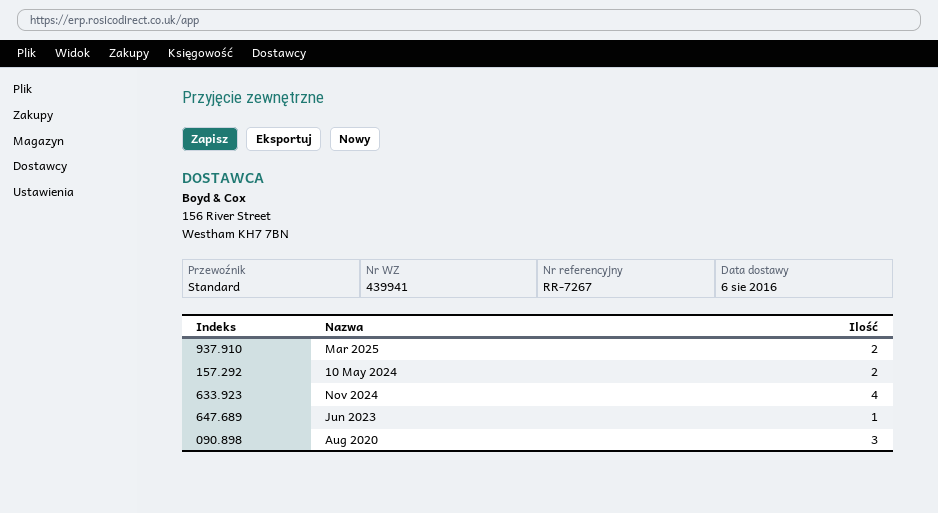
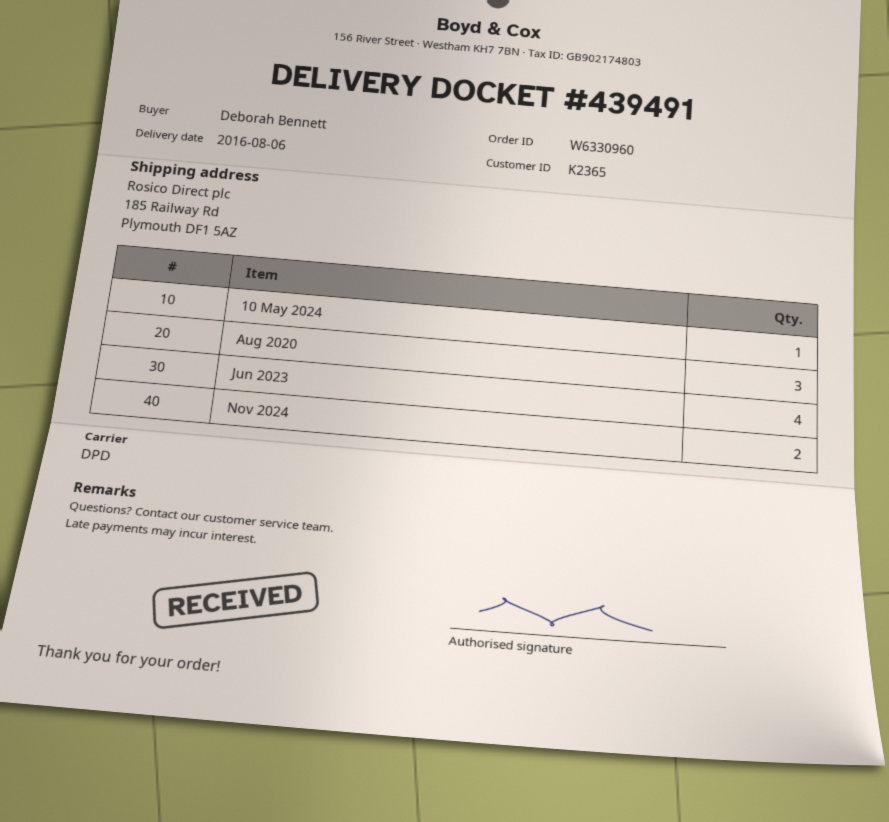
delivery note number: 439941 -> 439491
shipping method: standard -> DPD
Mar 2025: 2 -> none
10 May 2024: 2 -> 1
Nov 2024: 4 -> 2
Jun 2023: 1 -> 4

